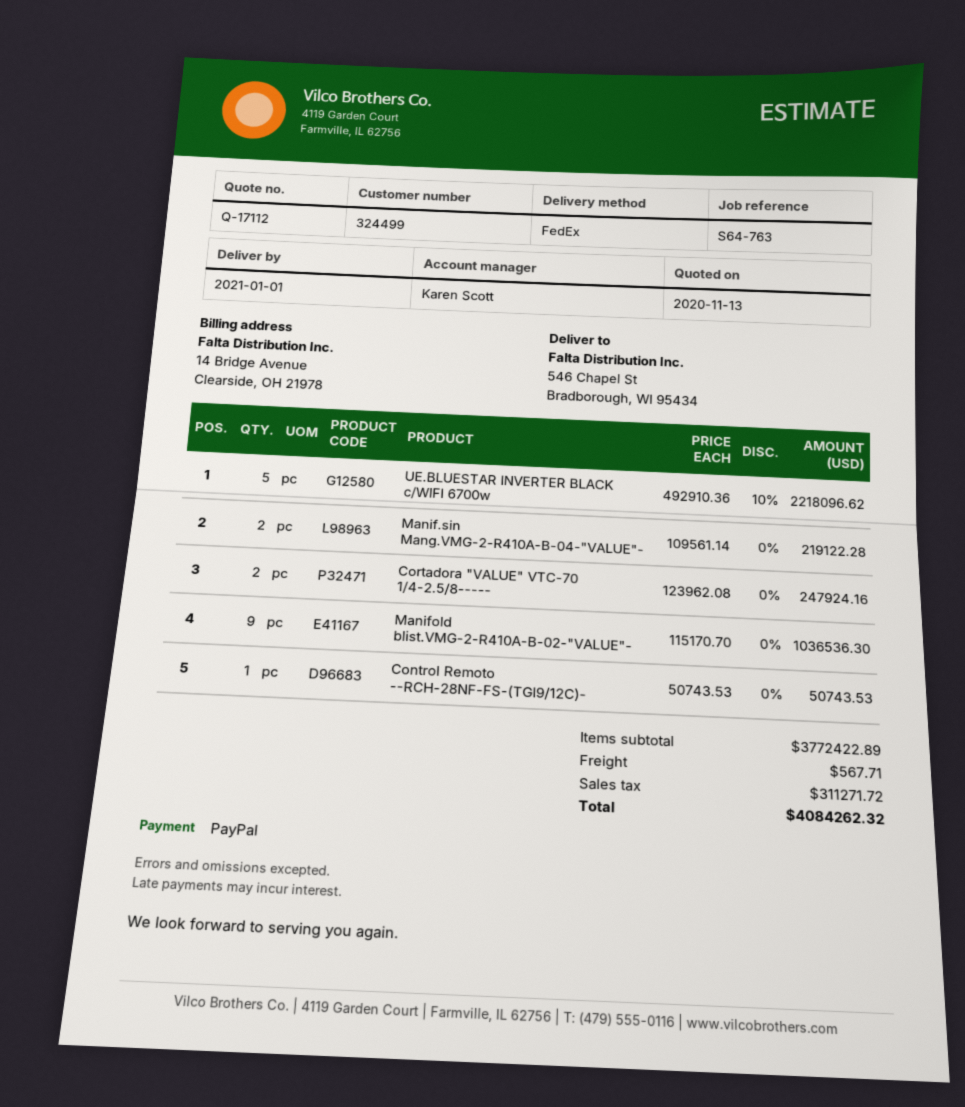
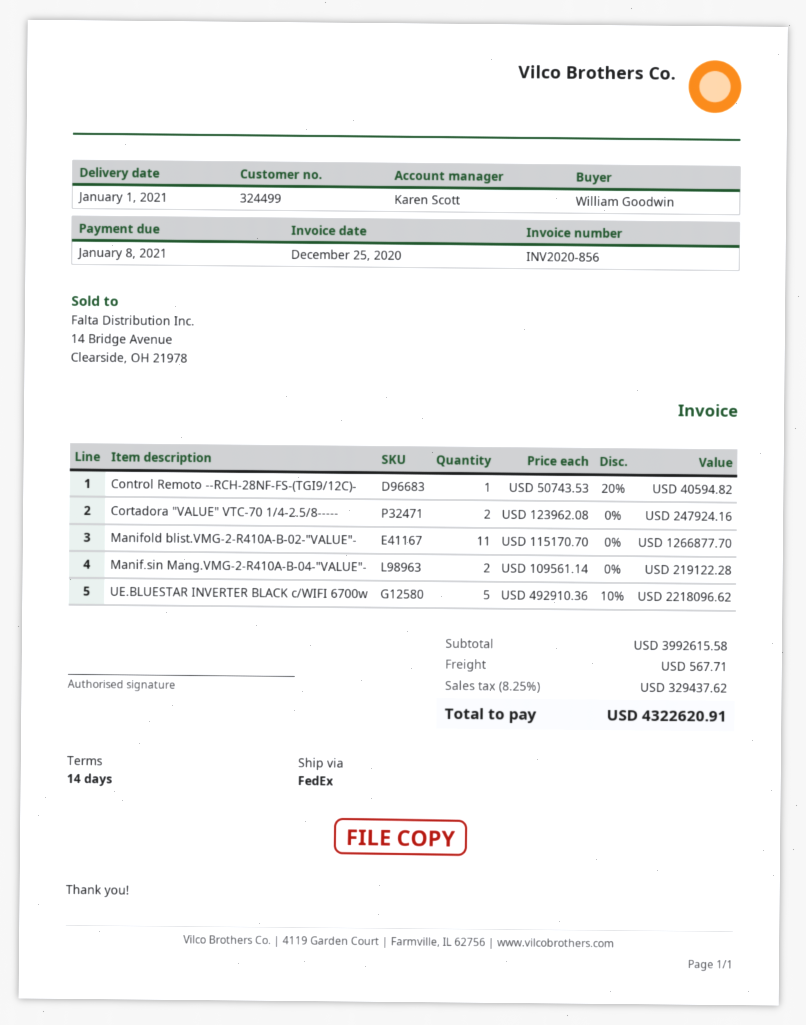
Manifold blist.VMG-2-R410A-B-02-"VALUE"-: 9 x 115170.70 = 1036536.30 -> 11 x 115170.70 = 1266877.70
Control Remoto --RCH-28NF-FS-(TGI9/12C)-: 1 x 50743.53 = 50743.53 -> 1 x 50743.53 - 20% = 40594.82
subtotal: 3772422.89 -> 3992615.58
tax: 311271.72 -> 329437.62
total: 4084262.32 -> 4322620.91

